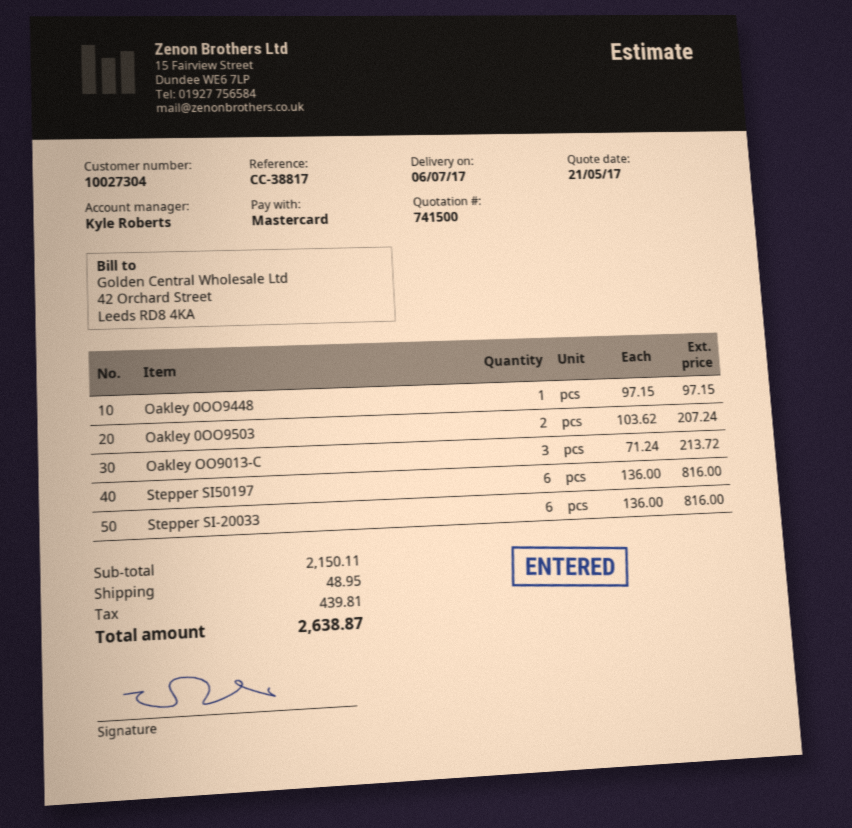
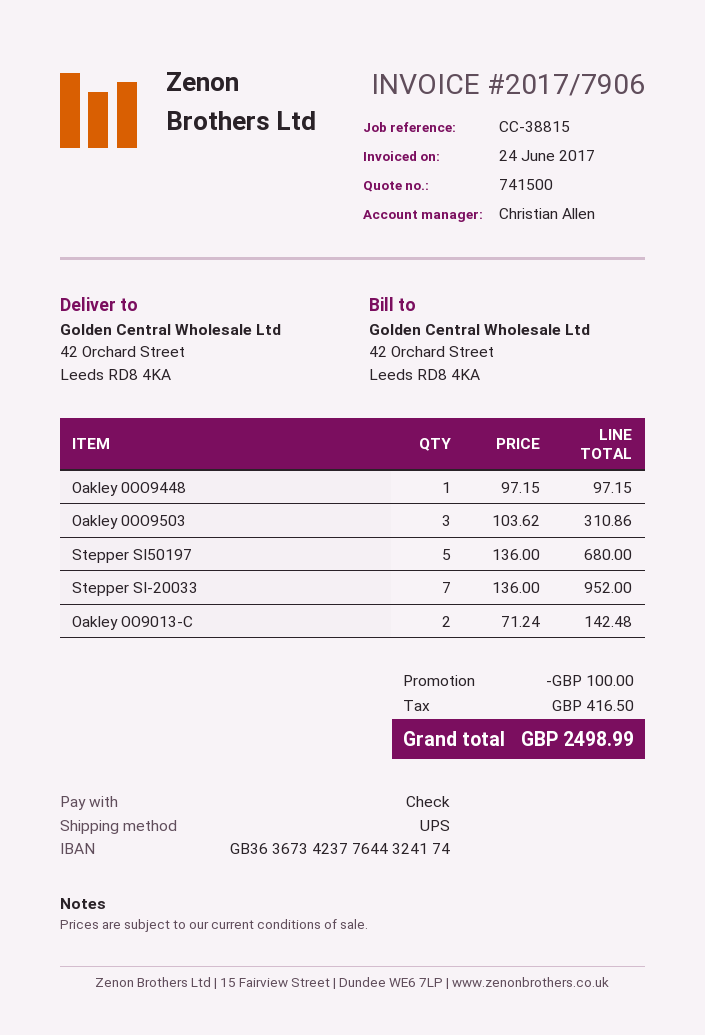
reference: CC-38817 -> CC-38815
sales rep: Kyle Roberts -> Christian Allen
payment method: Mastercard -> cheque
Oakley 0OO9503: 2 x 103.62 = 207.24 -> 3 x 103.62 = 310.86
Oakley OO9013-C: 3 x 71.24 = 213.72 -> 2 x 71.24 = 142.48
Stepper SI50197: 6 x 136.00 = 816.00 -> 5 x 136.00 = 680.00
Stepper SI-20033: 6 x 136.00 = 816.00 -> 7 x 136.00 = 952.00
discount: none -> 100.00
shipping: 48.95 -> none
tax: 439.81 -> 416.50
total: 2638.87 -> 2498.99

